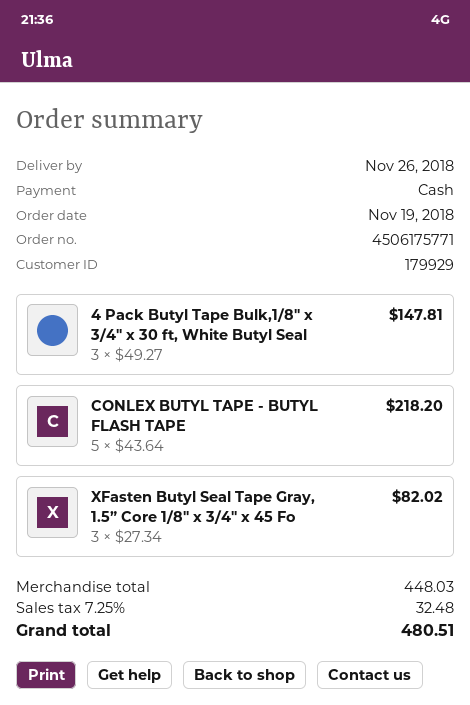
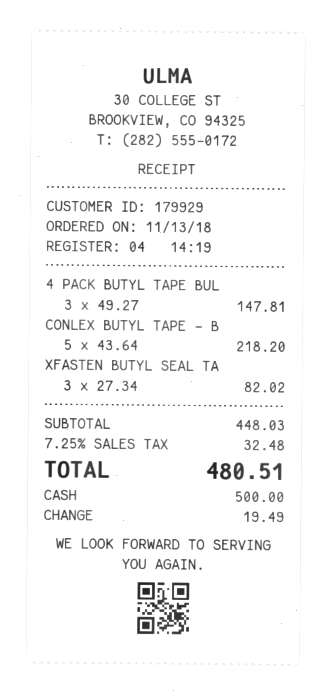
order date: 2018-11-19 -> 2018-11-13

